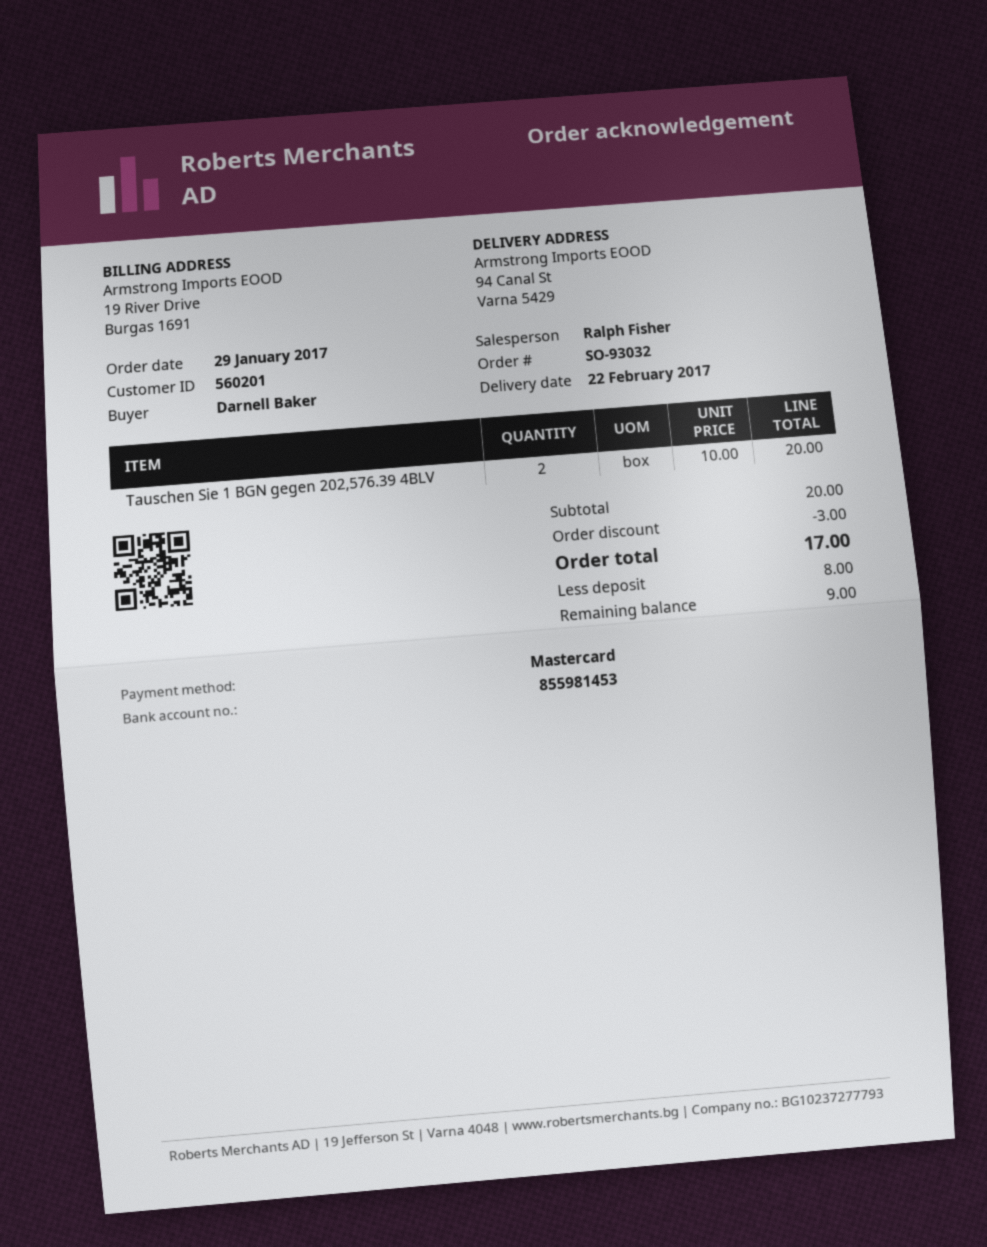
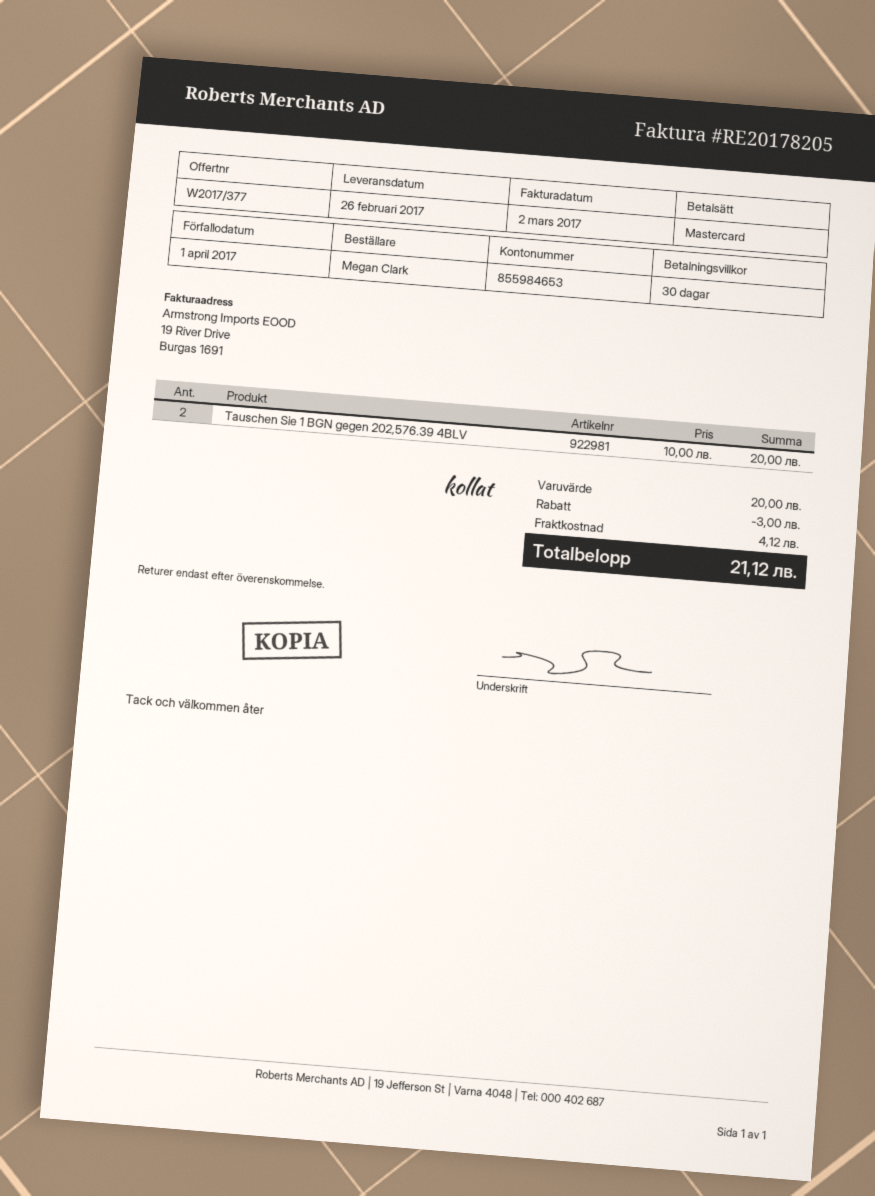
delivery date: 2017-02-22 -> 2017-02-26
ordered by: Darnell Baker -> Megan Clark
bank account: 855981453 -> 855984653
shipping: none -> 4.12
total: 17.00 -> 21.12

